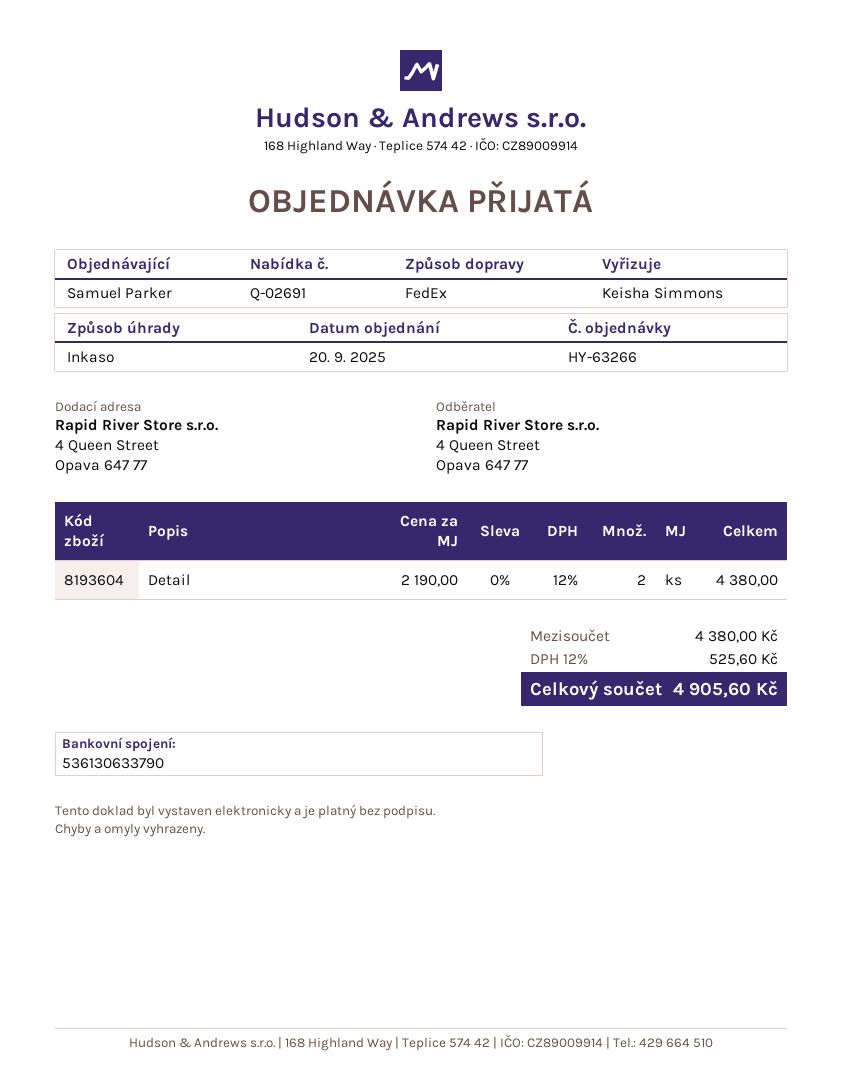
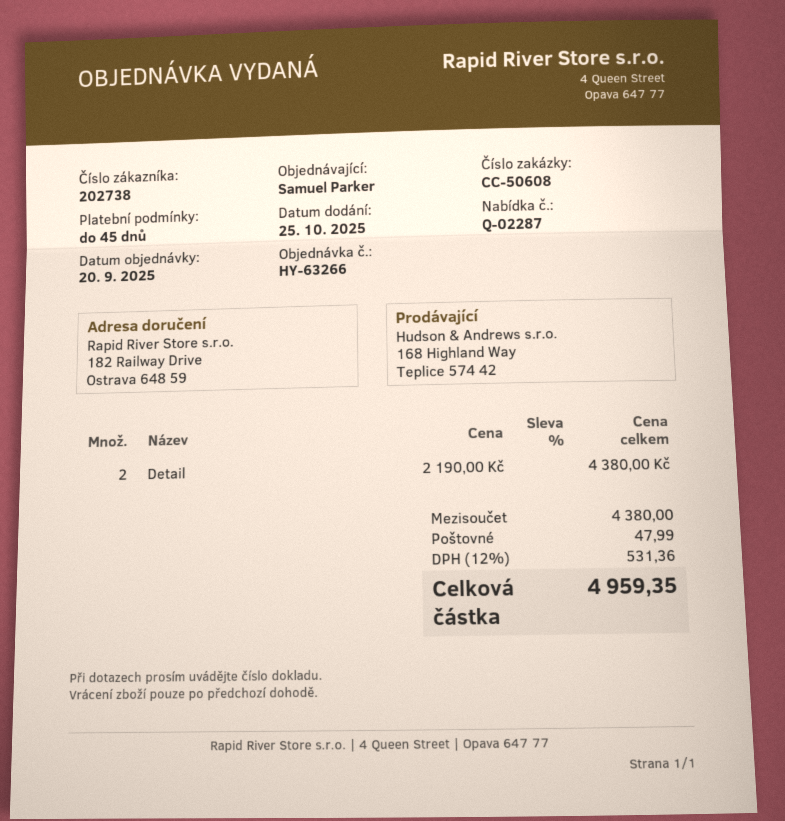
quote number: Q-02691 -> Q-02287
ship to: 4 Queen Street, Opava 647 77 -> 182 Railway Drive, Ostrava 648 59
shipping: none -> 47.99
tax: 12% = 525.60 -> 12% = 531.36
total: 4905.60 -> 4959.35

